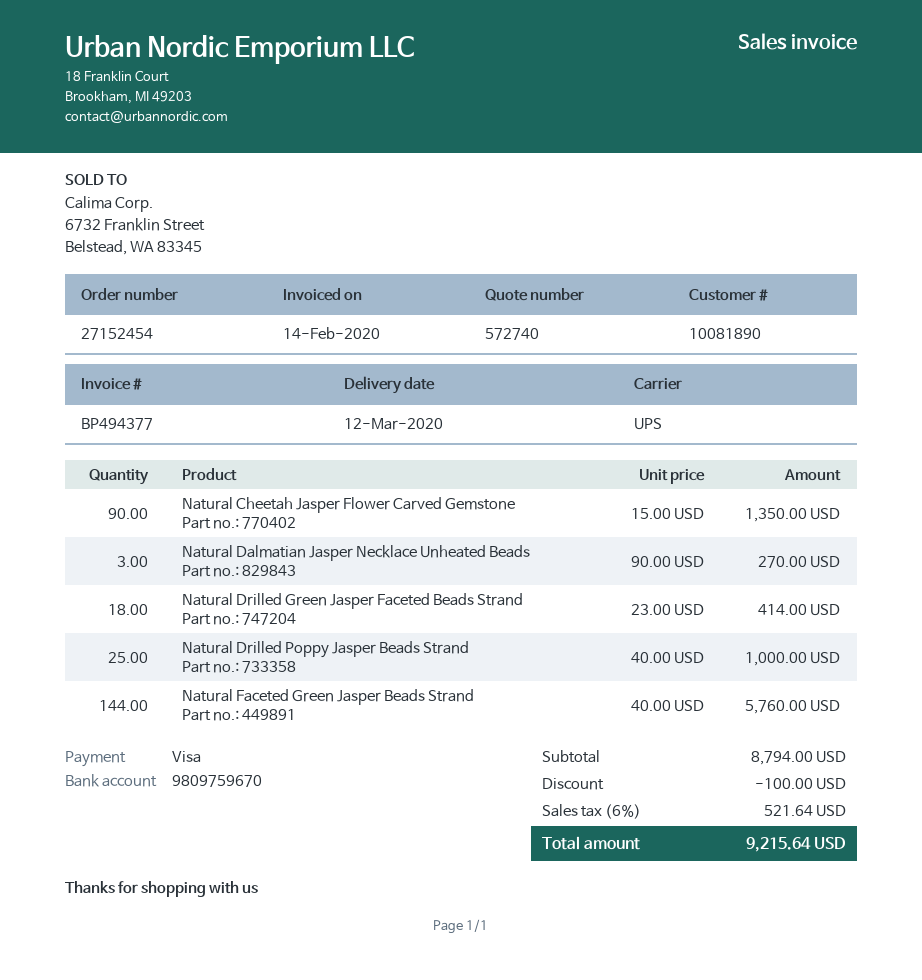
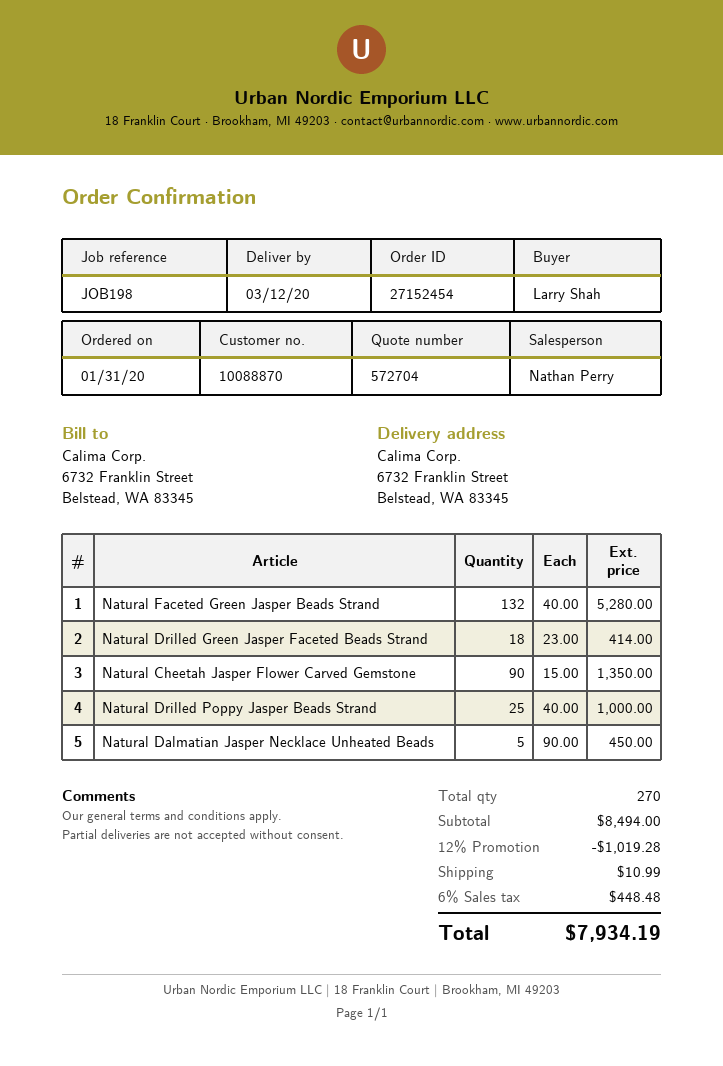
quote number: 572740 -> 572704
customer number: 10081890 -> 10088870
Natural Dalmatian Jasper Necklace Unheated Beads: 3 x 90.00 = 270.00 -> 5 x 90.00 = 450.00
Natural Faceted Green Jasper Beads Strand: 144 x 40.00 = 5760.00 -> 132 x 40.00 = 5280.00
subtotal: 8794.00 -> 8494.00
discount: 100.00 -> 1019.28
shipping: none -> 10.99
tax: 6% = 521.64 -> 6% = 448.48
total: 9215.64 -> 7934.19

